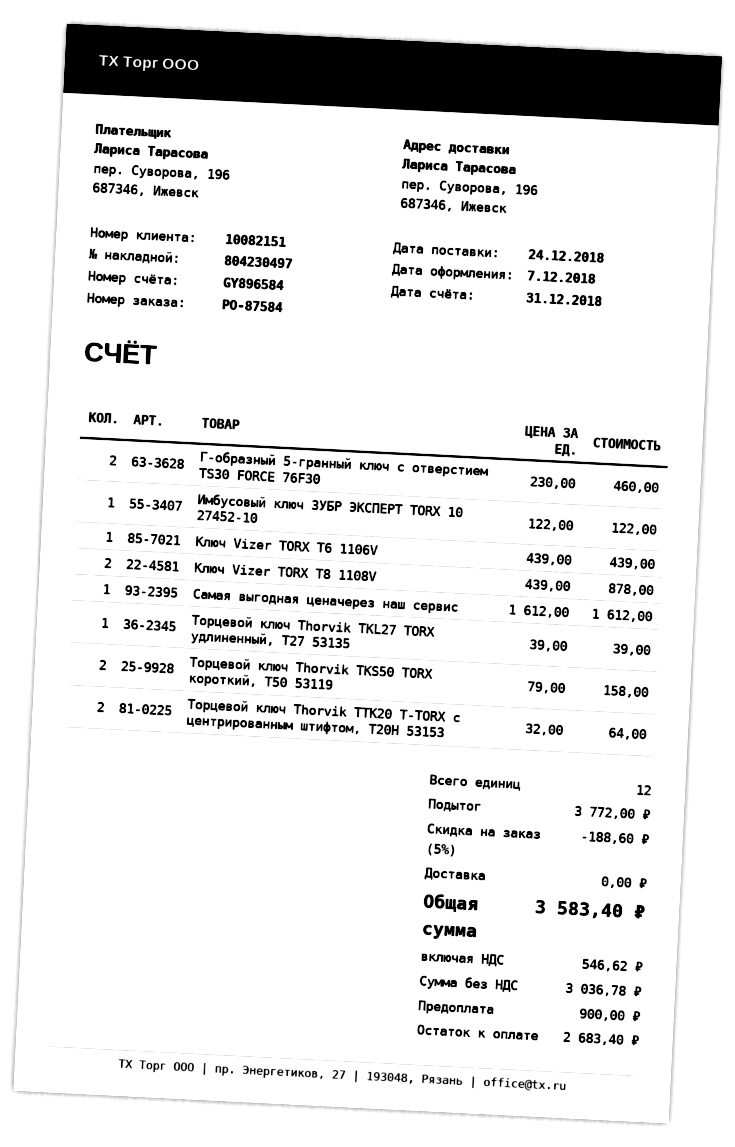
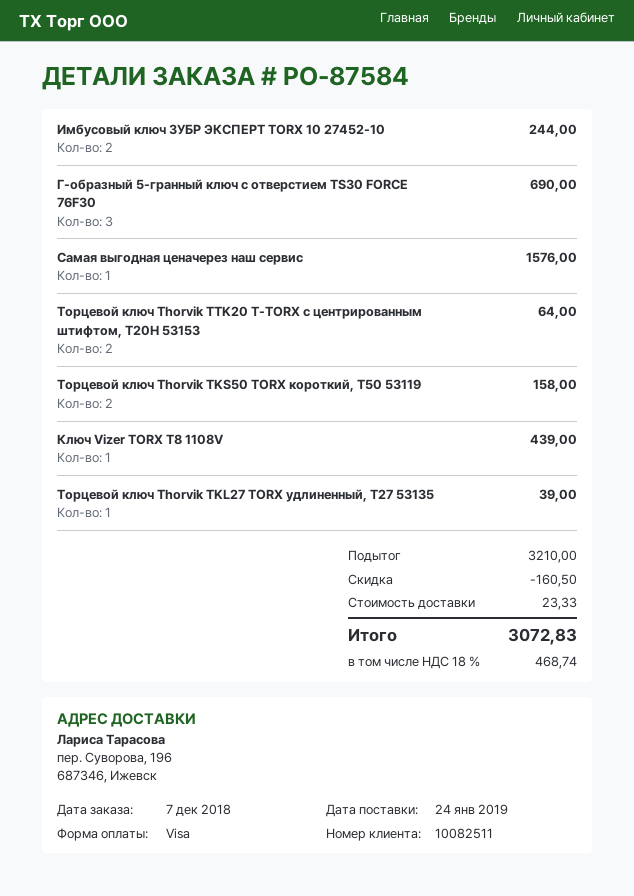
delivery date: 2018-12-24 -> 2019-01-24
customer number: 10082151 -> 10082511
Г-образный 5-гранный ключ с отверстием TS30 FORCE 76F30: 2 for 460.00 -> 3 for 690.00
Имбусовый ключ ЗУБР ЭКСПЕРТ TORX 10 27452-10: 1 for 122.00 -> 2 for 244.00
Ключ Vizer TORX T6 1106V: 1 for 439.00 -> none
Ключ Vizer TORX T8 1108V: 2 for 878.00 -> 1 for 439.00
Самая выгодная ценачерез наш сервис: 1 for 1612.00 -> 1 for 1576.00
subtotal: 3772.00 -> 3210.00
discount: 188.60 -> 160.50
shipping: 0.00 -> 23.33
tax: 546.62 -> 468.74
total: 3583.40 -> 3072.83

